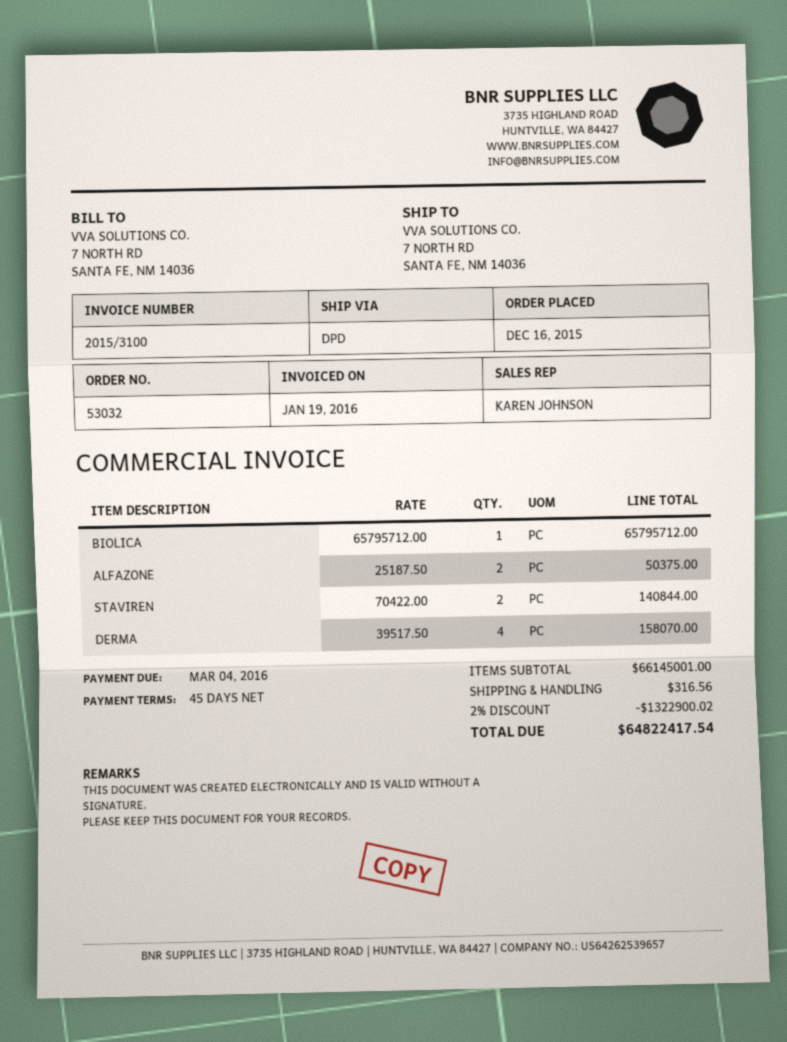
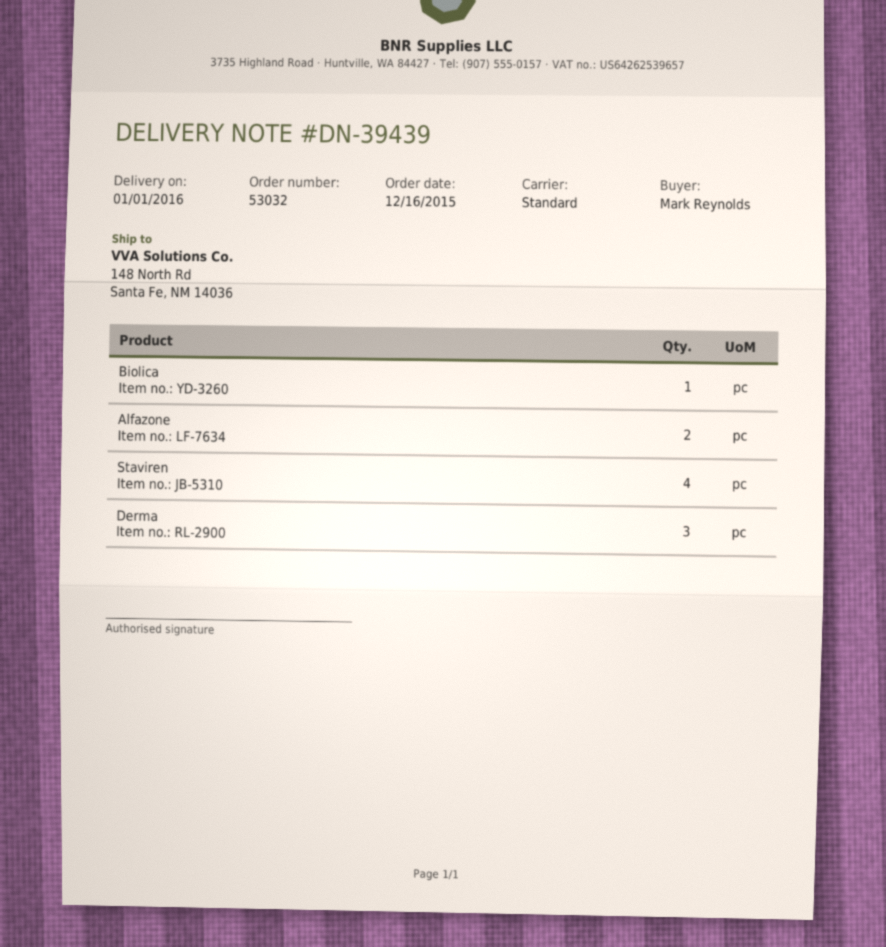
shipping method: DPD -> standard
ship to: 7 NORTH RD, SANTA FE, NM 14036 -> 148 North Rd, Santa Fe, NM 14036
STAVIREN: 2 -> 4
DERMA: 4 -> 3

